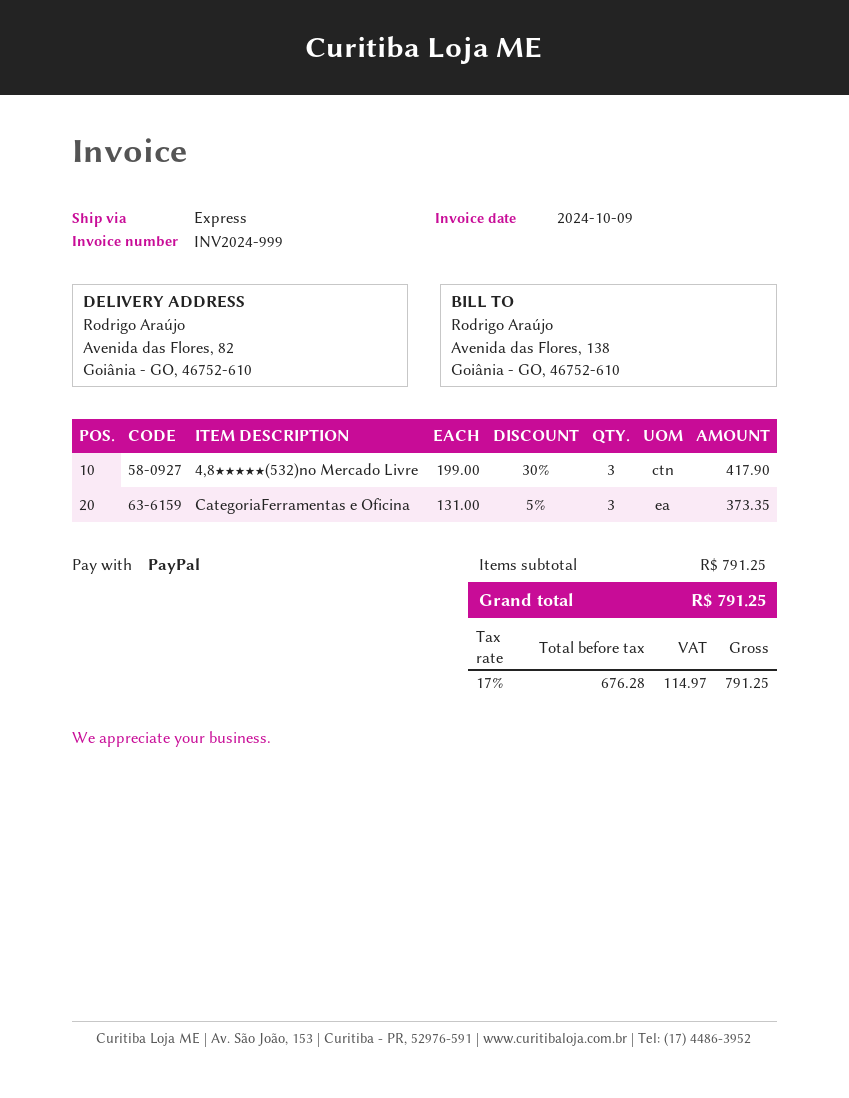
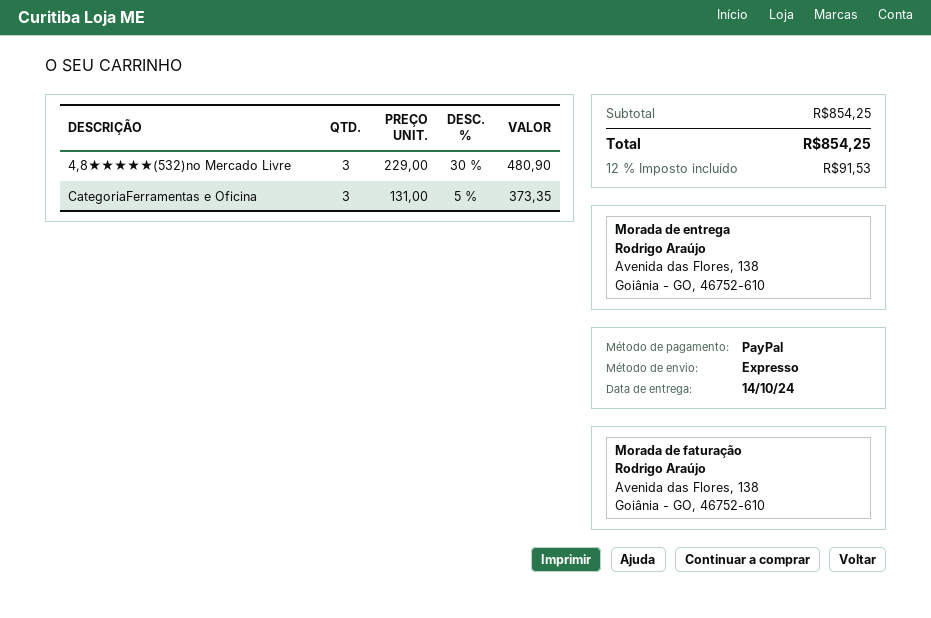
ship to: Avenida das Flores, 82, Goiânia - GO, 46752-610 -> Avenida das Flores, 138, Goiânia - GO, 46752-610
4,8★★★★★(532)no Mercado Livre: 3 x 199.00 - 30% = 417.90 -> 3 x 229.00 - 30% = 480.90
subtotal: 791.25 -> 854.25
tax: 17% = 114.97 -> 12% = 91.53
total: 791.25 -> 854.25

